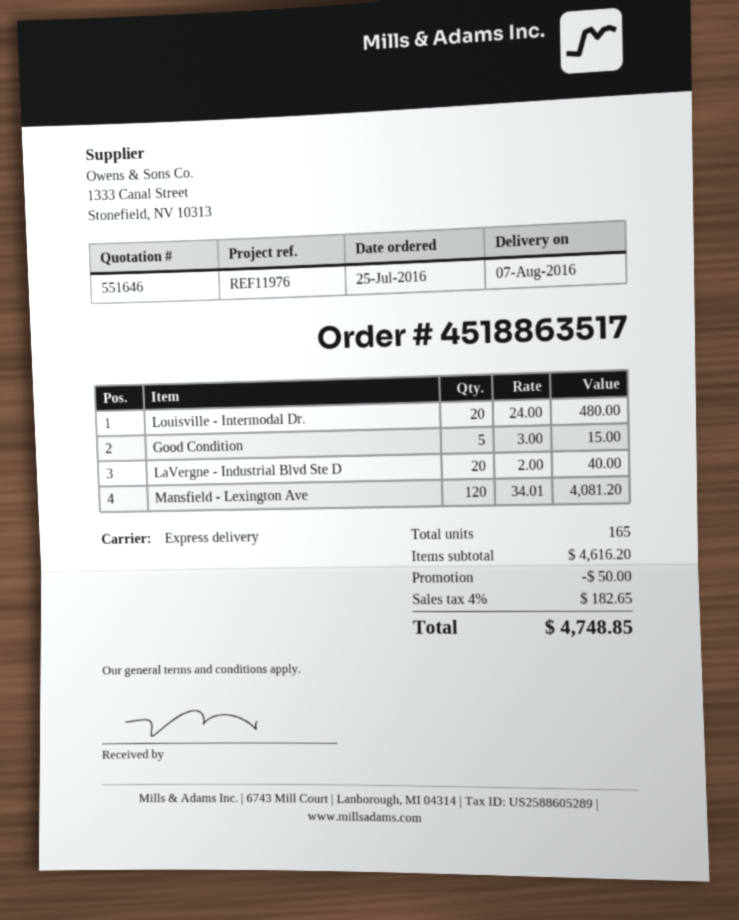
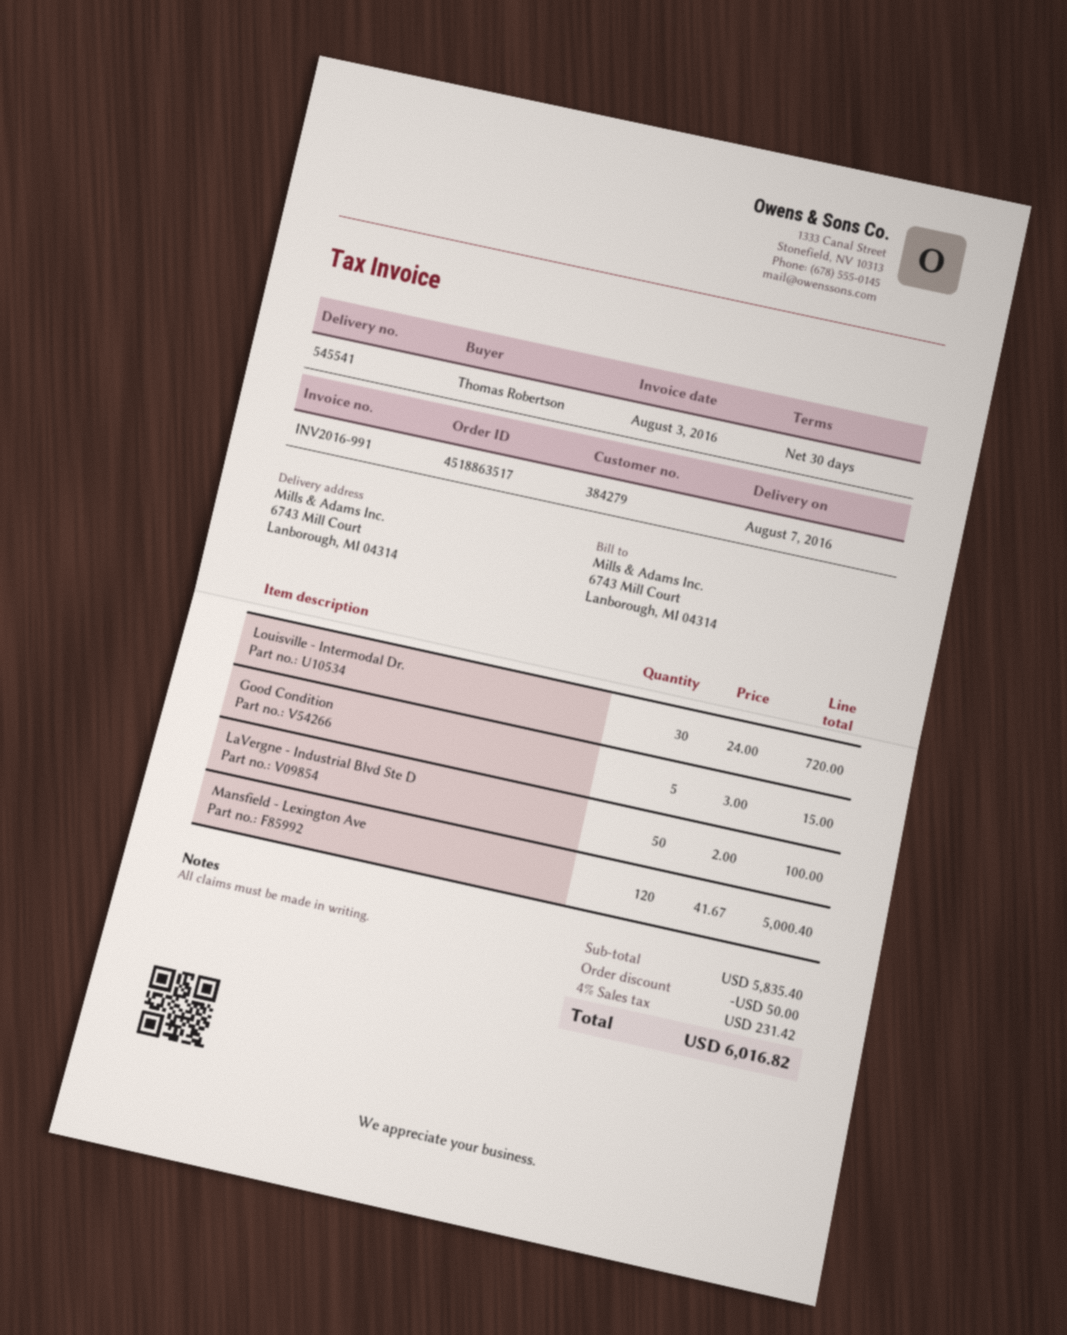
Louisville - Intermodal Dr.: 20 x 24.00 = 480.00 -> 30 x 24.00 = 720.00
LaVergne - Industrial Blvd Ste D: 20 x 2.00 = 40.00 -> 50 x 2.00 = 100.00
Mansfield - Lexington Ave: 120 x 34.01 = 4081.20 -> 120 x 41.67 = 5000.40
subtotal: 4616.20 -> 5835.40
tax: 4% = 182.65 -> 4% = 231.42
total: 4748.85 -> 6016.82

